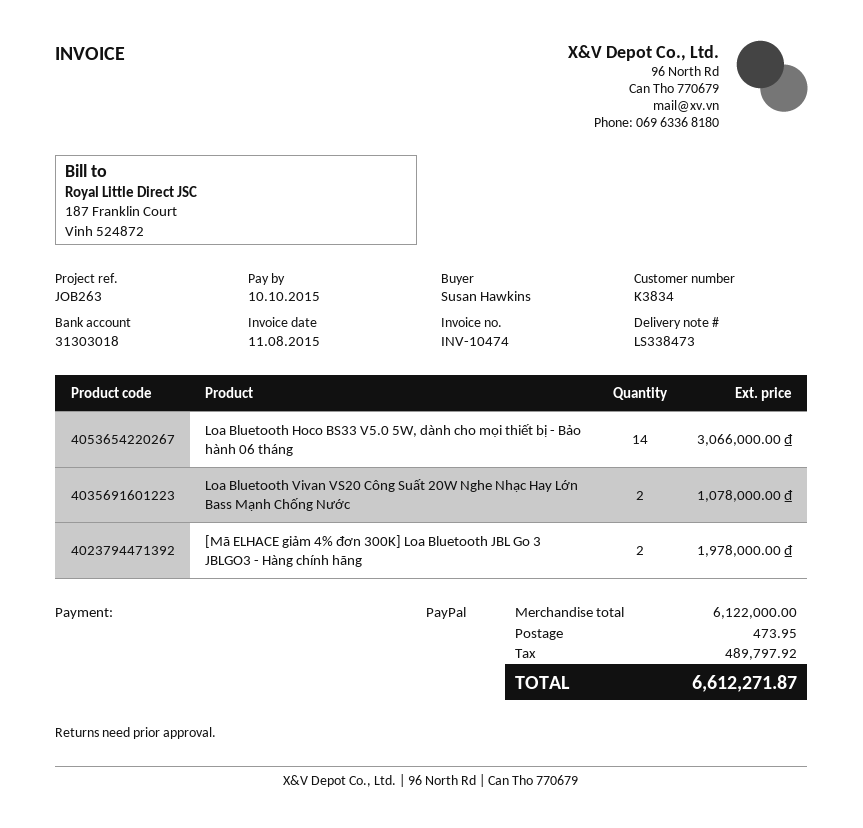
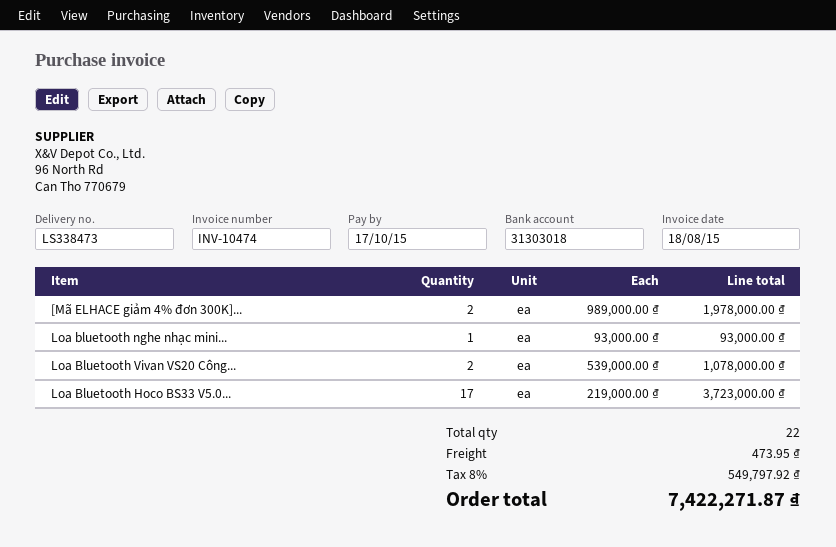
invoice date: 2015-08-11 -> 2015-08-18
due date: 2015-10-10 -> 2015-10-17
Loa Bluetooth Hoco BS33 V5.0 5W, dành cho mọi thiết bị - Bảo hành 06 tháng: 14 for 3066000.00 -> 17 for 3723000.00
Loa bluetooth nghe nhạc mini...: none -> 1 for 93000.00
tax: 489797.92 -> 549797.92
total: 6612271.87 -> 7422271.87

